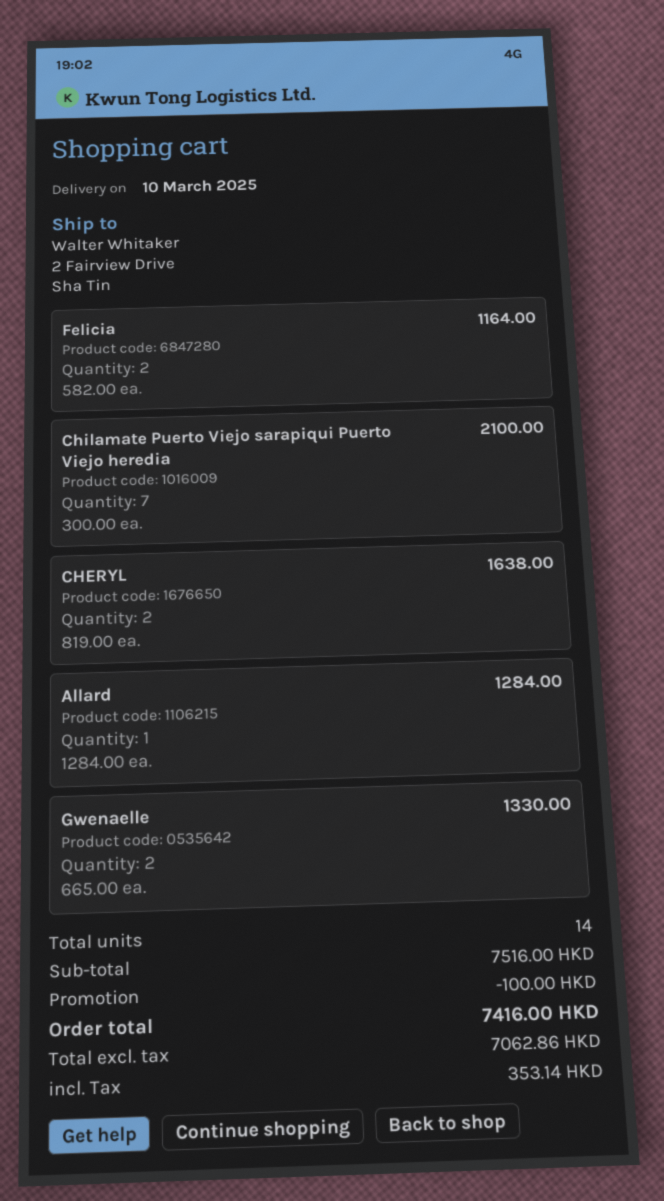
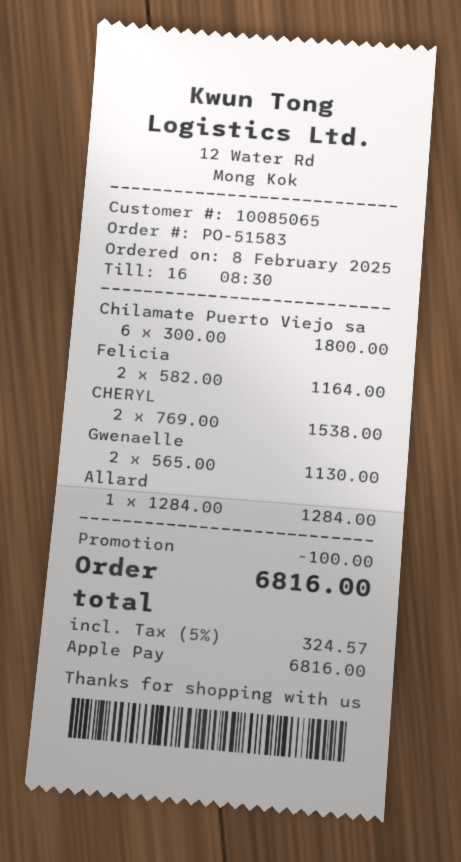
Chilamate Puerto Viejo sarapiqui Puerto Viejo heredia: 7 x 300.00 = 2100.00 -> 6 x 300.00 = 1800.00
CHERYL: 2 x 819.00 = 1638.00 -> 2 x 769.00 = 1538.00
Gwenaelle: 2 x 665.00 = 1330.00 -> 2 x 565.00 = 1130.00
tax: 353.14 -> 324.57
total: 7416.00 -> 6816.00

